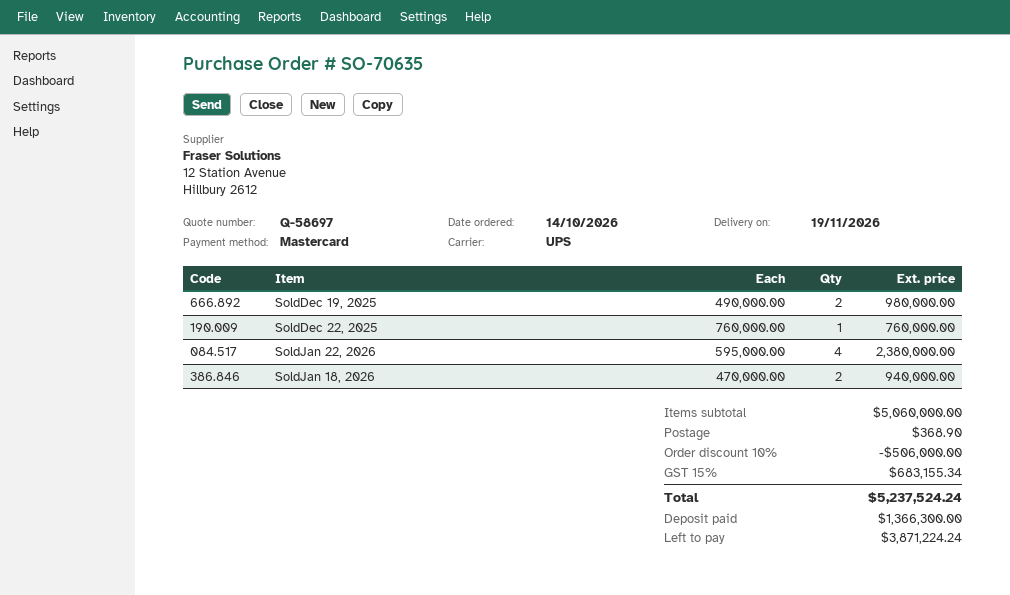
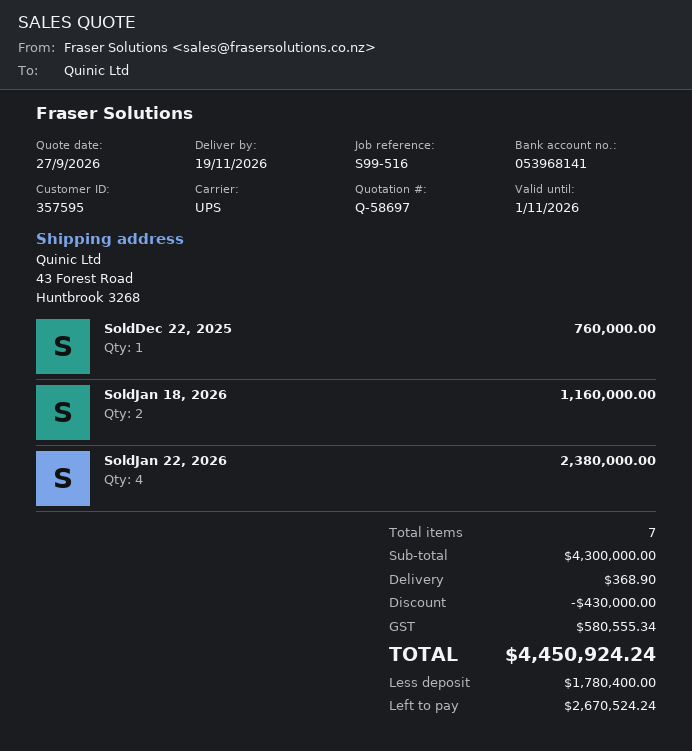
SoldDec 19, 2025: 2 for 980000.00 -> none
SoldJan 18, 2026: 2 for 940000.00 -> 2 for 1160000.00
subtotal: 5060000.00 -> 4300000.00
discount: 506000.00 -> 430000.00
tax: 683155.34 -> 580555.34
total: 5237524.24 -> 4450924.24
deposit: 1366300.00 -> 1780400.00
balance: 3871224.24 -> 2670524.24

